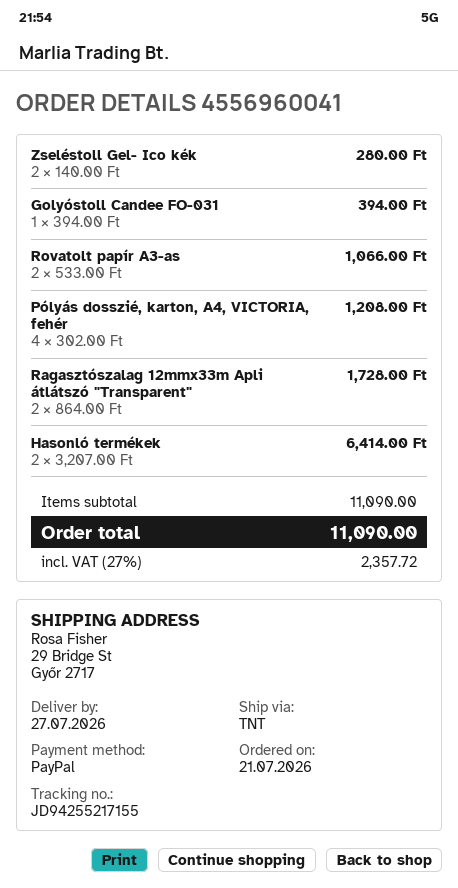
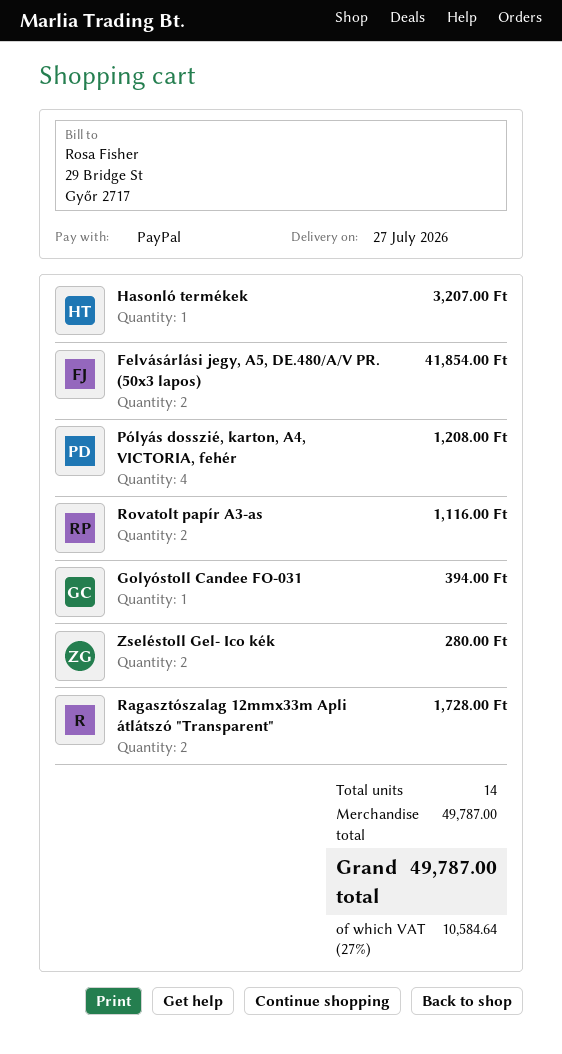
Rovatolt papír A3-as: 2 for 1066.00 -> 2 for 1116.00
Hasonló termékek: 2 for 6414.00 -> 1 for 3207.00
Felvásárlási jegy, A5, DE.480/A/V PR. (50x3 lapos): none -> 2 for 41854.00
subtotal: 11090.00 -> 49787.00
tax: 27% = 2357.72 -> 27% = 10584.64
total: 11090.00 -> 49787.00

